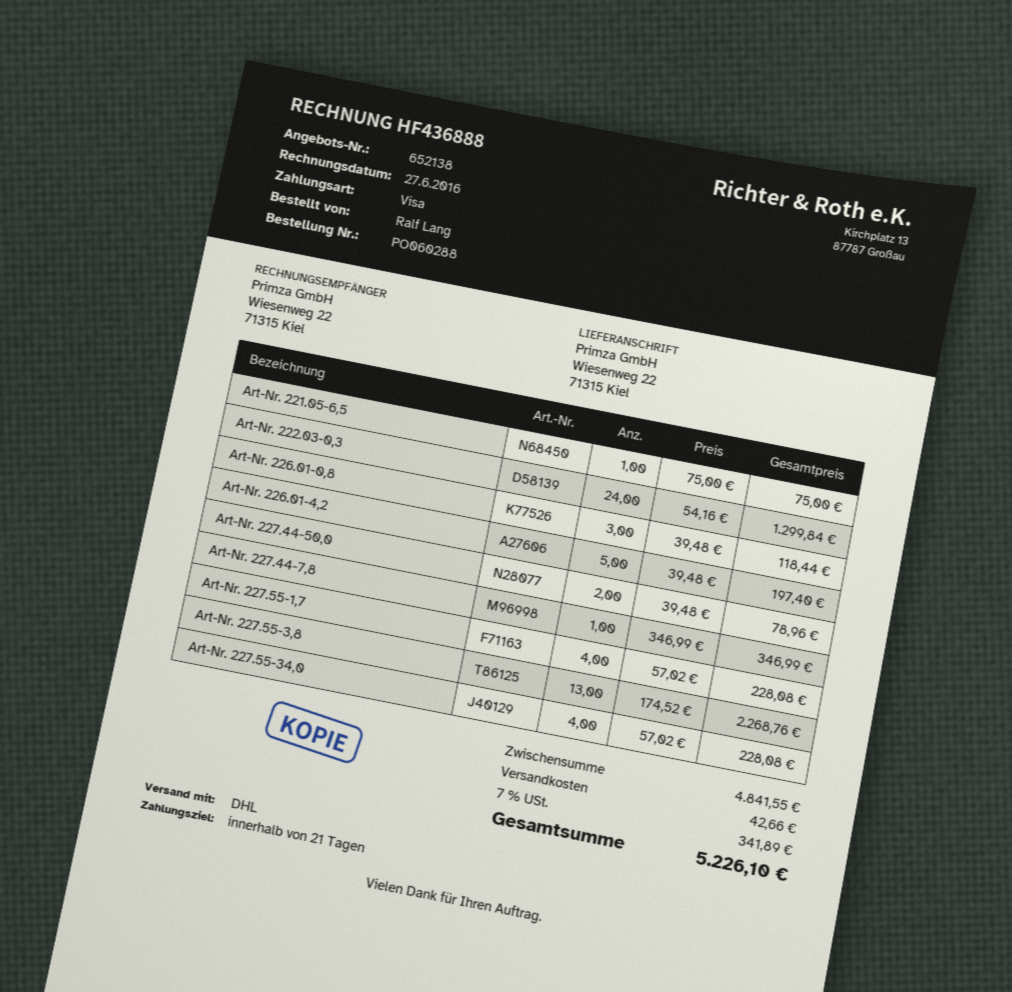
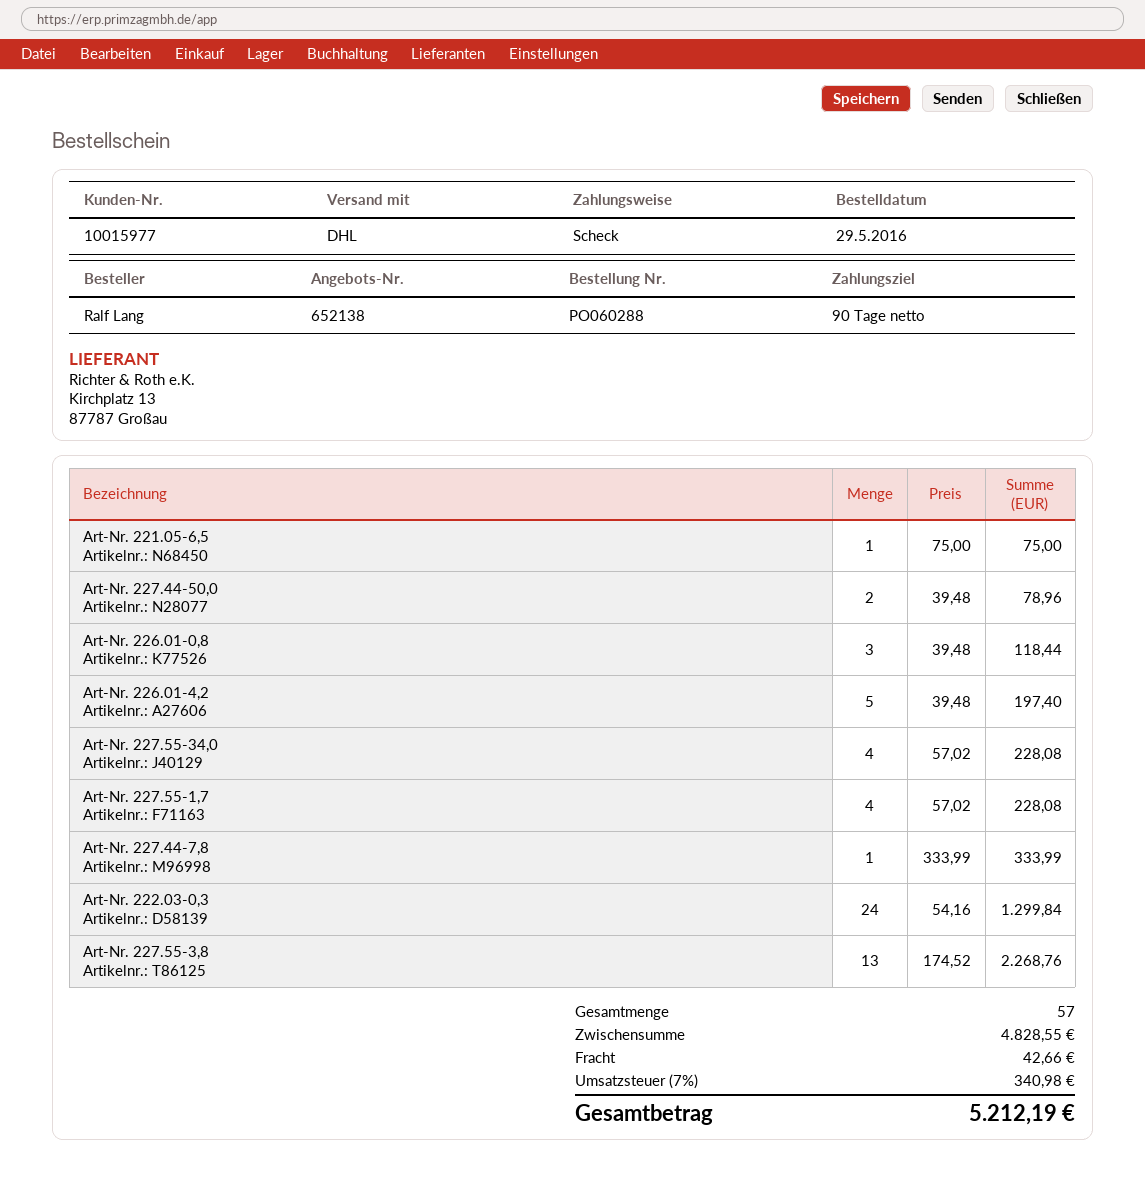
payment terms: 21 days -> 90 days
payment method: Visa -> cheque
Art-Nr. 227.44-7,8: 1 x 346.99 = 346.99 -> 1 x 333.99 = 333.99
subtotal: 4841.55 -> 4828.55
tax: 7% = 341.89 -> 7% = 340.98
total: 5226.10 -> 5212.19

